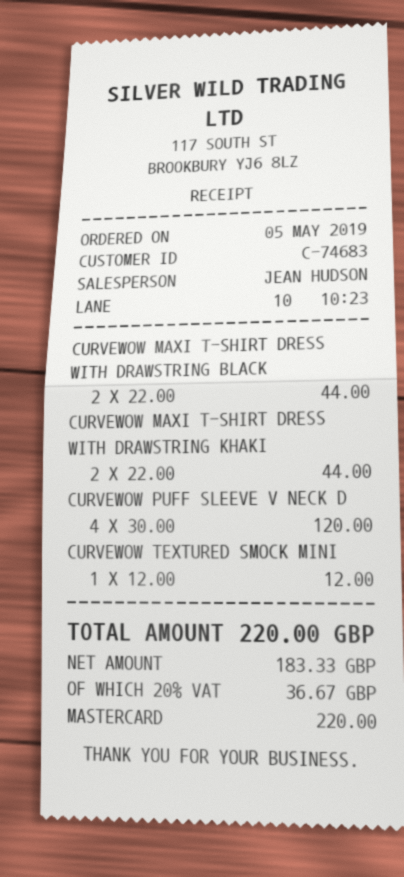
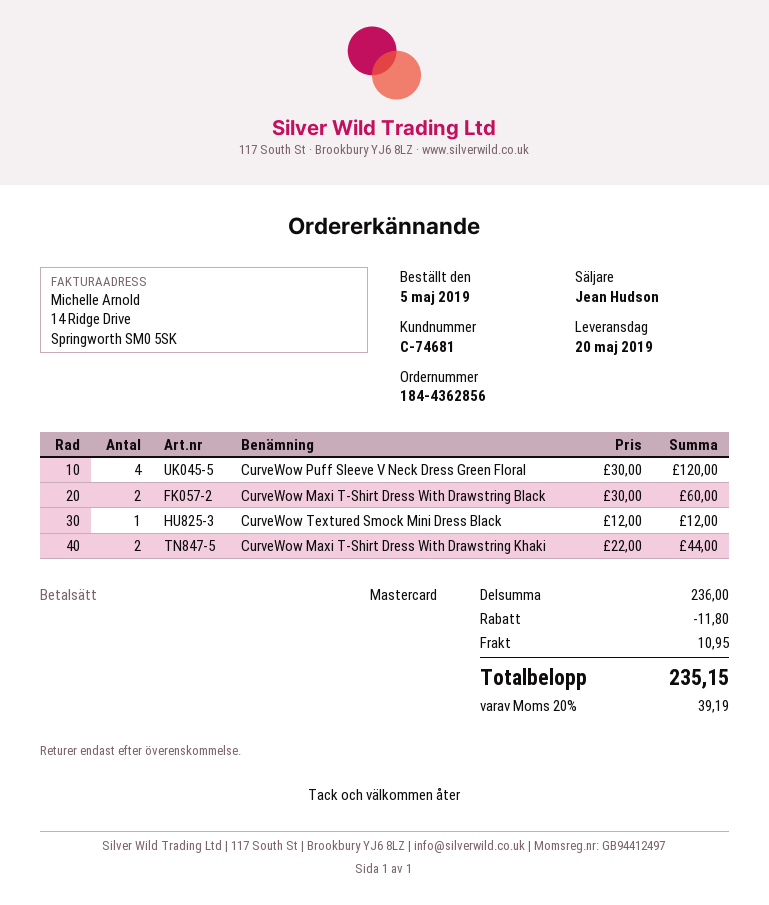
customer number: C-74683 -> C-74681
CURVEWOW MAXI T-SHIRT DRESS WITH DRAWSTRING BLACK: 2 x 22.00 = 44.00 -> 2 x 30.00 = 60.00
discount: none -> 11.80
shipping: none -> 10.95
tax: 20% = 36.67 -> 20% = 39.19
total: 220.00 -> 235.15

